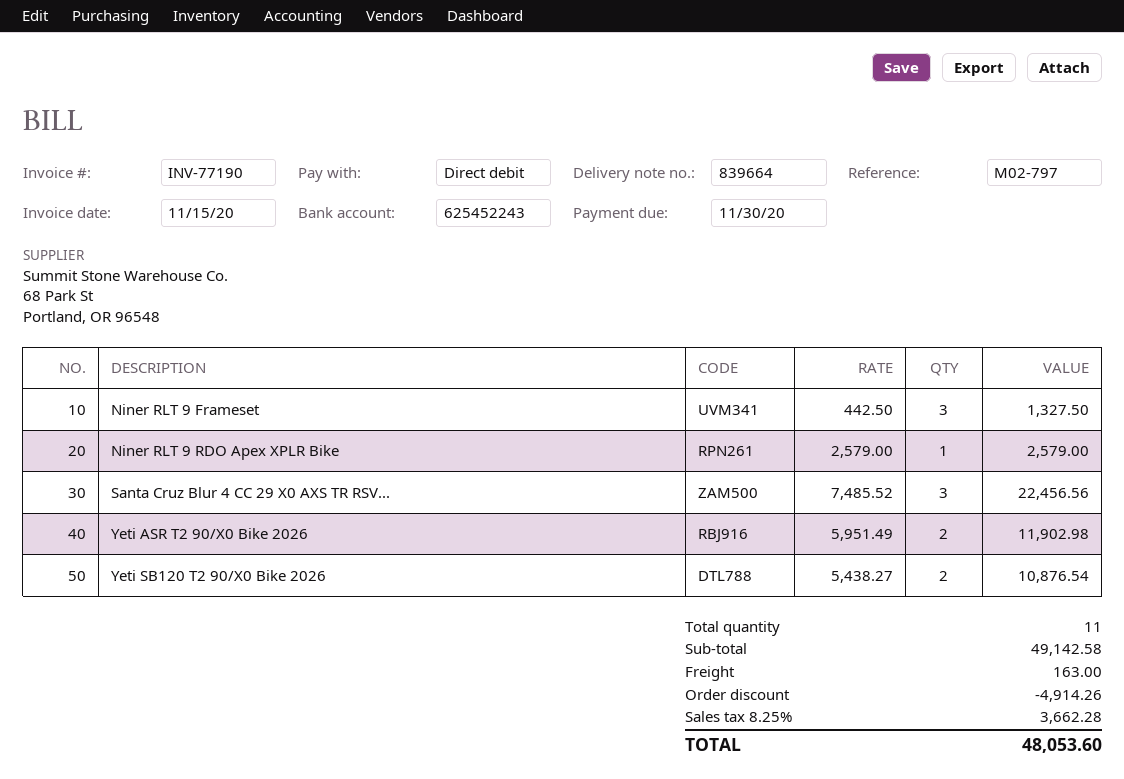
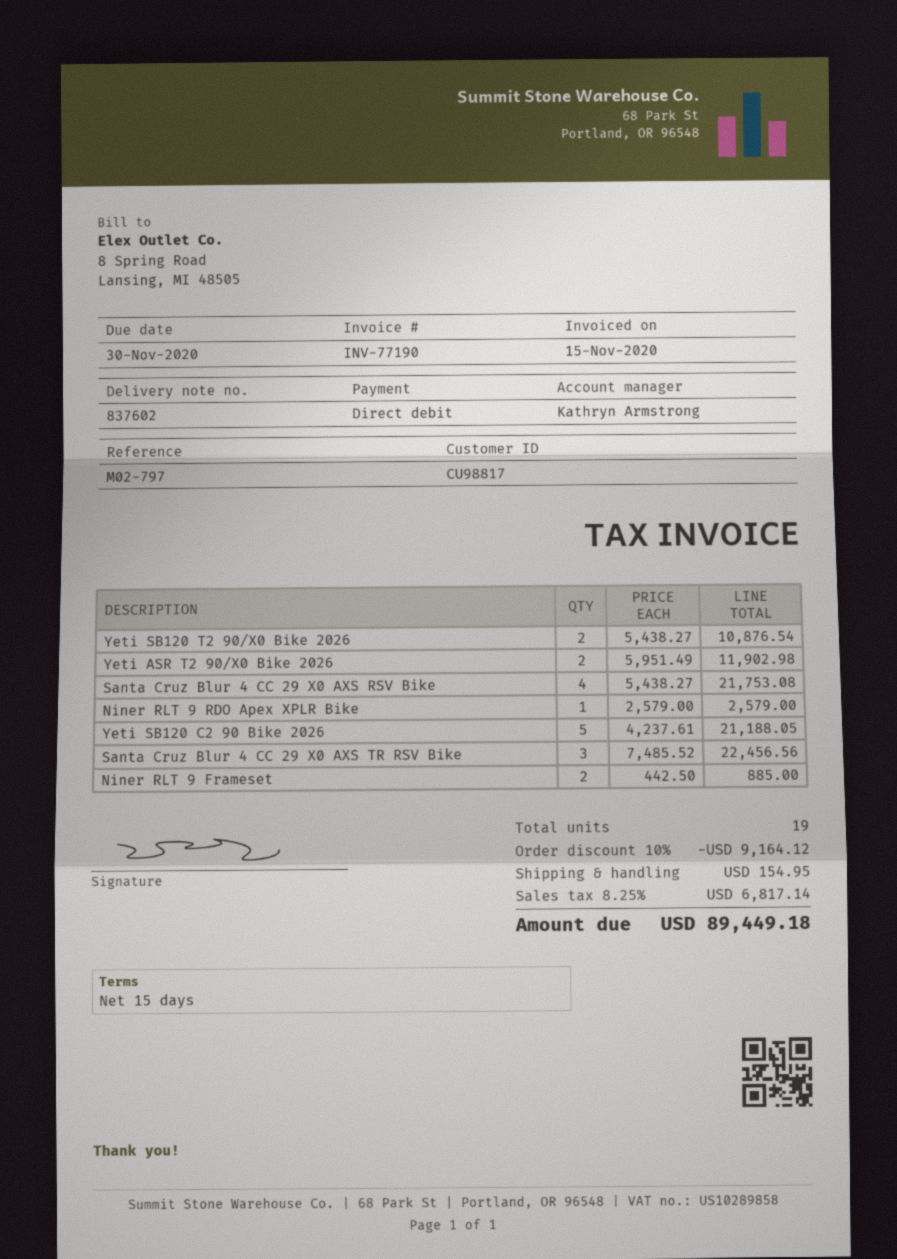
delivery note number: 839664 -> 837602
Niner RLT 9 Frameset: 3 x 442.50 = 1327.50 -> 2 x 442.50 = 885.00
Santa Cruz Blur 4 CC 29 X0 AXS RSV Bike: none -> 4 x 5438.27 = 21753.08
Yeti SB120 C2 90 Bike 2026: none -> 5 x 4237.61 = 21188.05
total quantity: 11 -> 19
discount: 4914.26 -> 9164.12
shipping: 163.00 -> 154.95
tax: 8.25% = 3662.28 -> 8.25% = 6817.14
total: 48053.60 -> 89449.18

